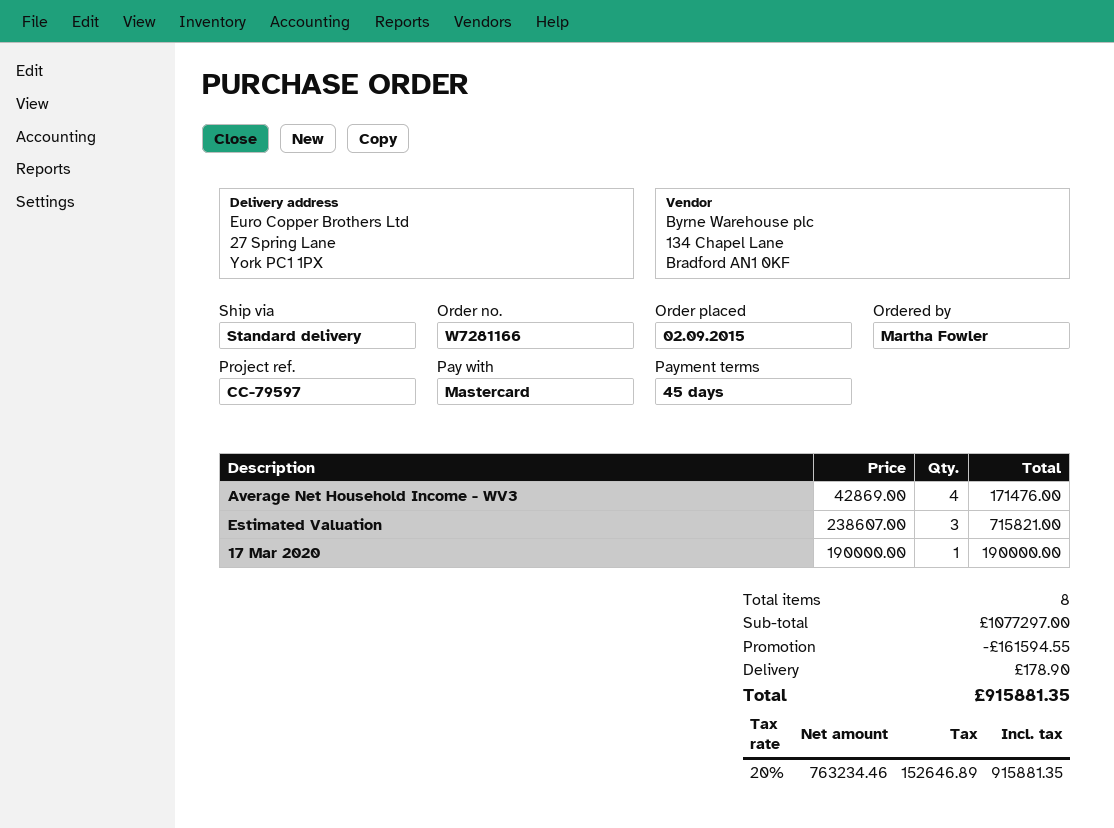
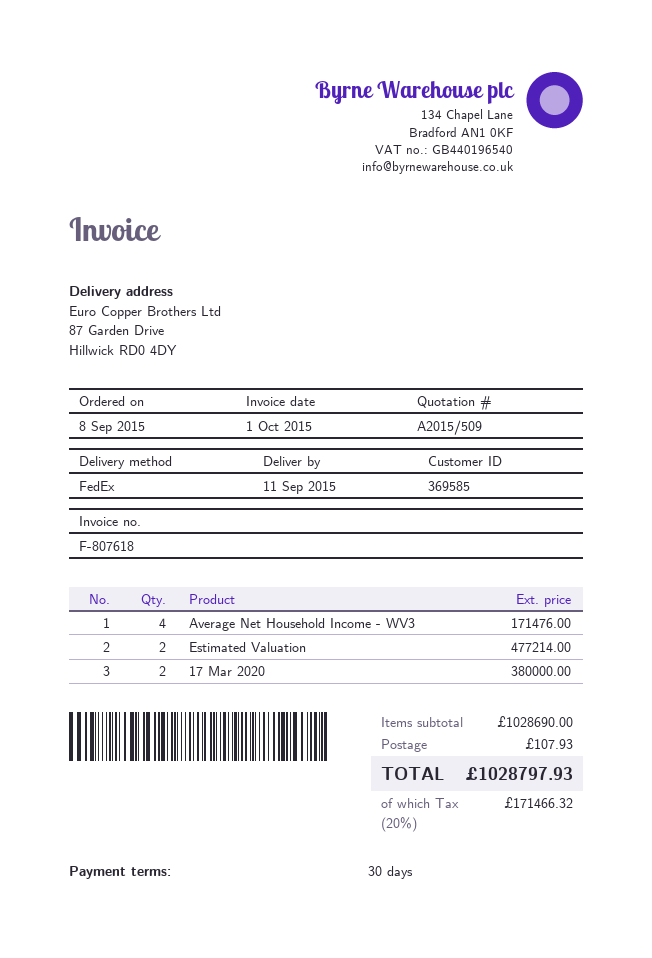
order date: 2015-09-02 -> 2015-09-08
payment terms: 45 days -> 30 days
shipping method: standard -> FedEx
ship to: 27 Spring Lane, York PC1 1PX -> 87 Garden Drive, Hillwick RD0 4DY
Estimated Valuation: 3 for 715821.00 -> 2 for 477214.00
17 Mar 2020: 1 for 190000.00 -> 2 for 380000.00
subtotal: 1077297.00 -> 1028690.00
discount: 161594.55 -> none
shipping: 178.90 -> 107.93
tax: 20% = 152646.89 -> 20% = 171466.32
total: 915881.35 -> 1028797.93

